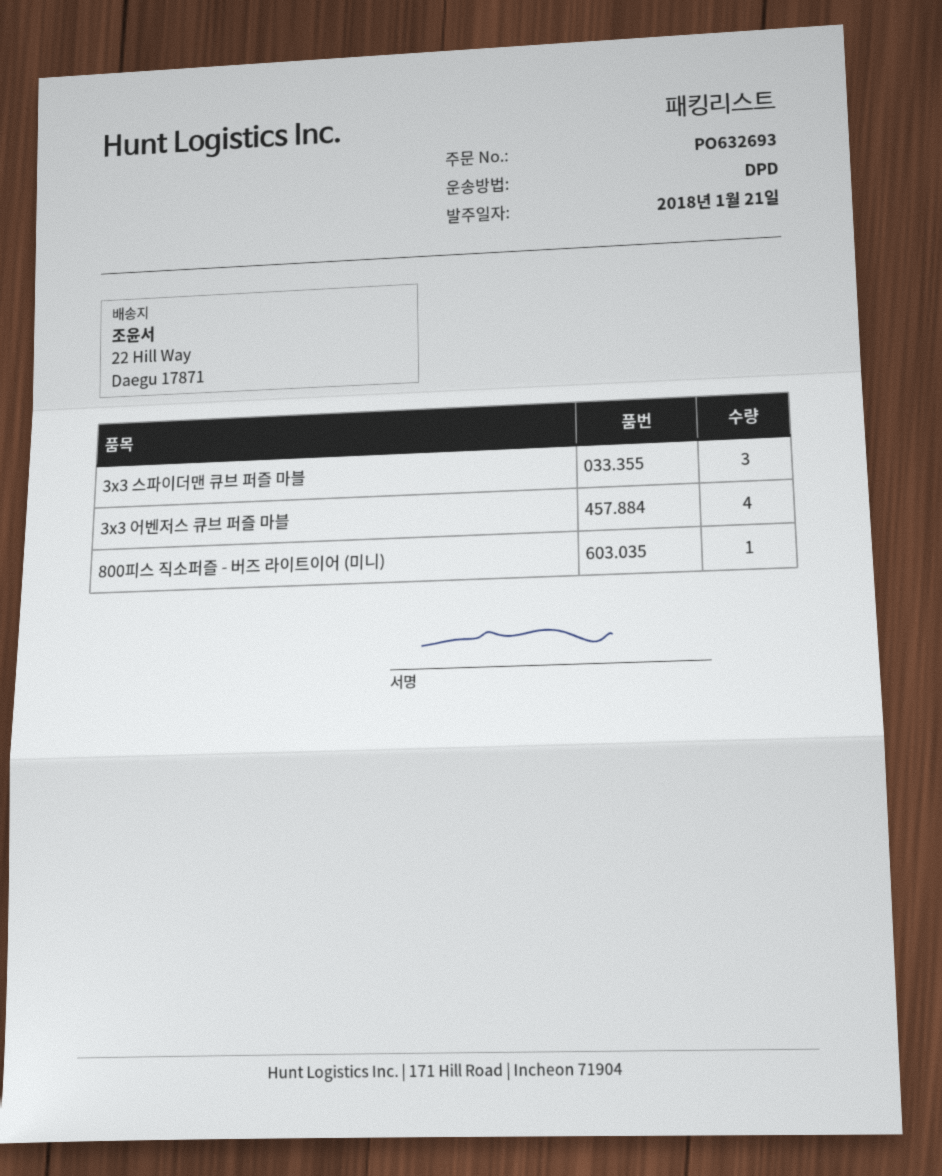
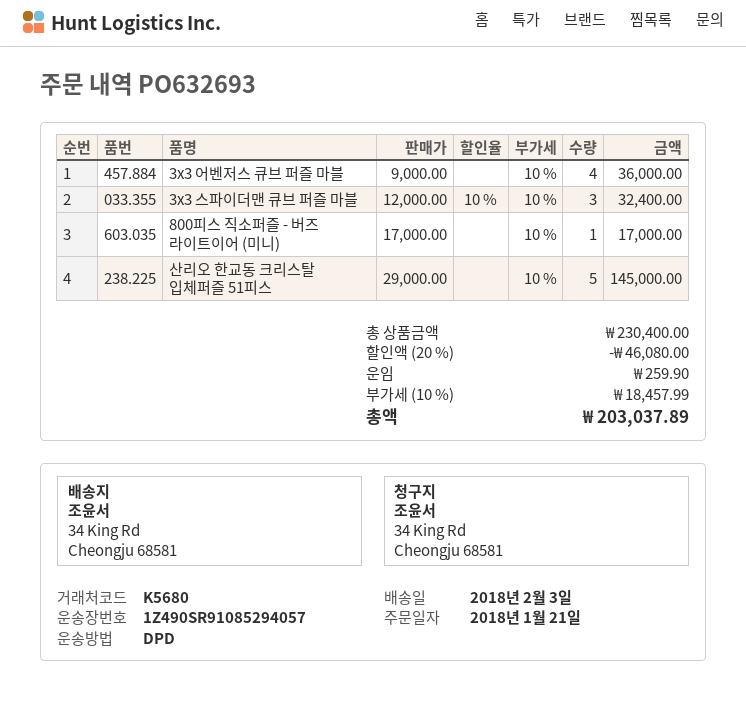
ship to: 22 Hill Way, Daegu 17871 -> 34 King Rd, Cheongju 68581
산리오 한교동 크리스탈 입체퍼즐 51피스: none -> 5

